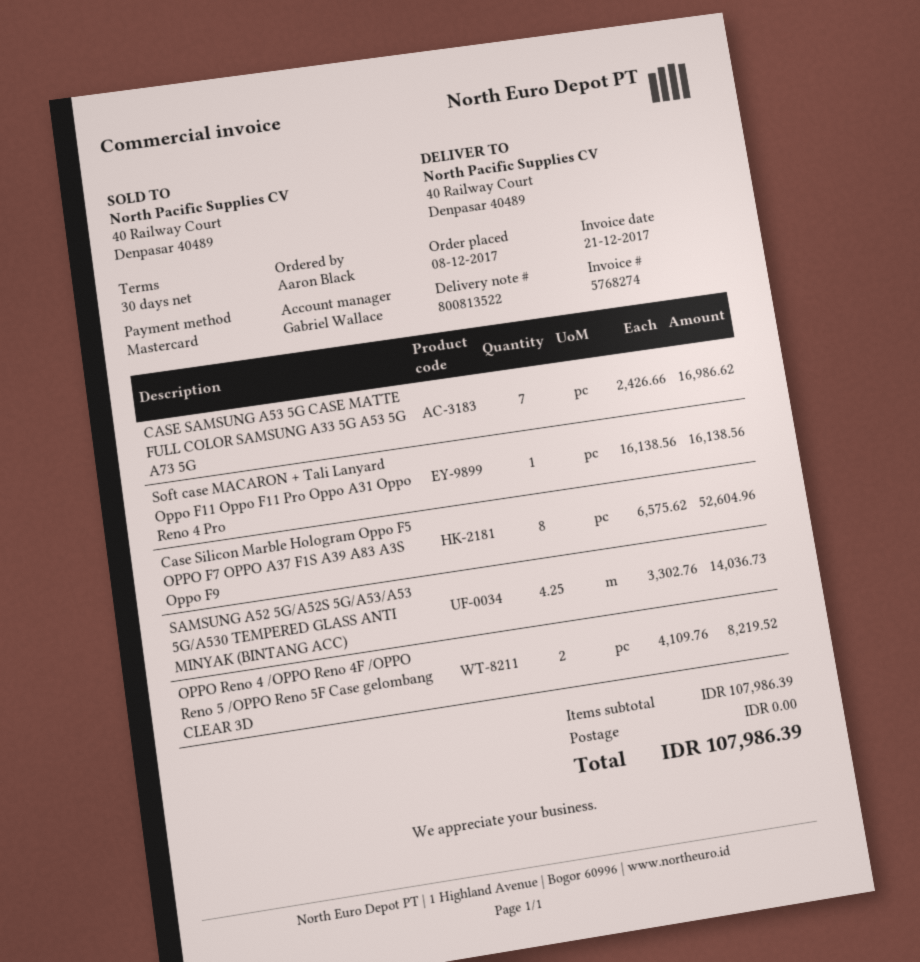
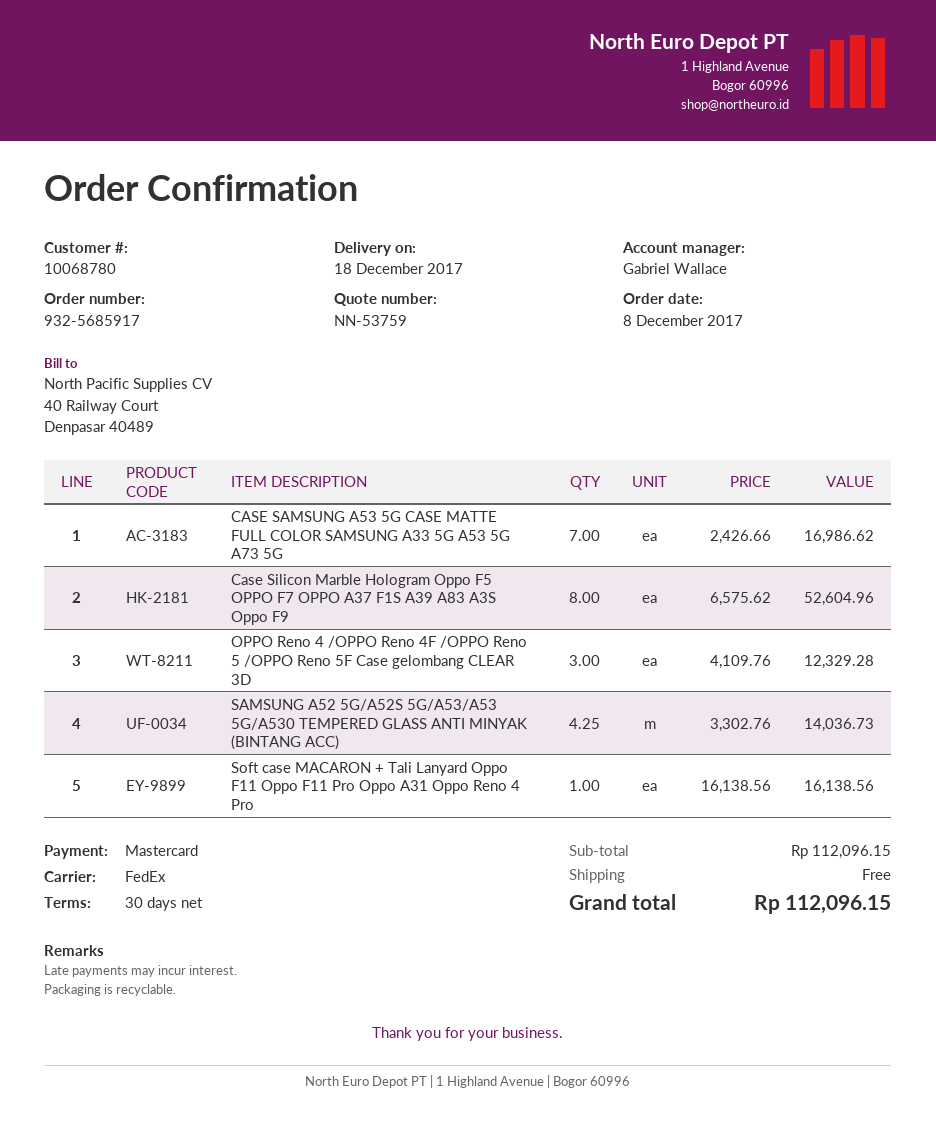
OPPO Reno 4 /OPPO Reno 4F /OPPO Reno 5 /OPPO Reno 5F Case gelombang CLEAR 3D: 2 x 4109.76 = 8219.52 -> 3 x 4109.76 = 12329.28
subtotal: 107986.39 -> 112096.15
total: 107986.39 -> 112096.15

